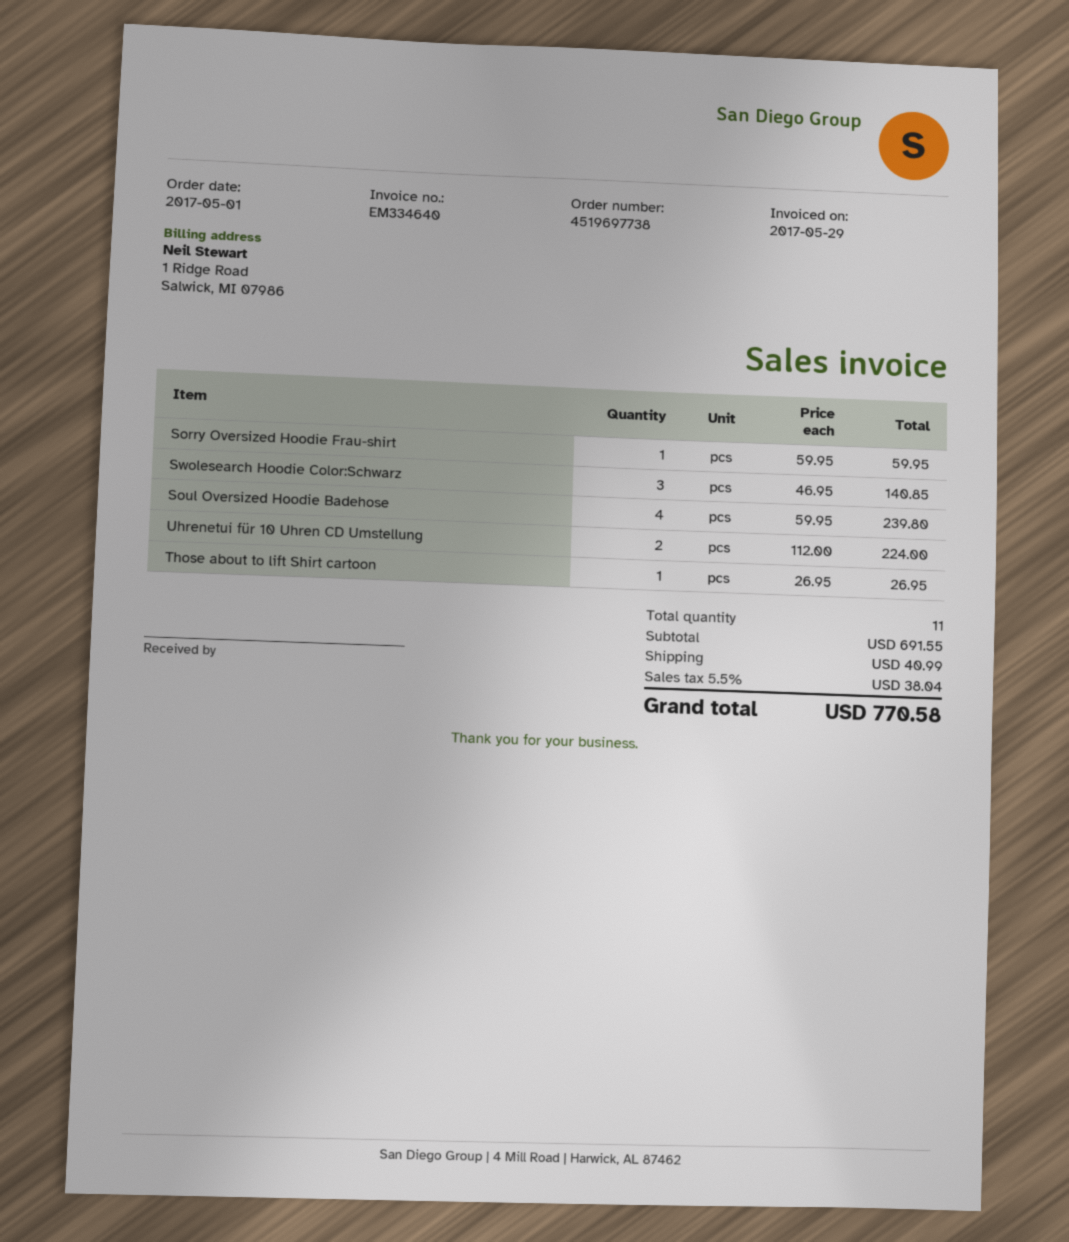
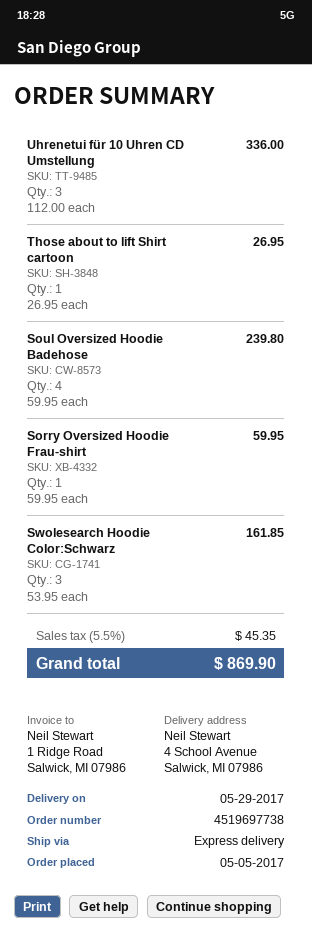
order date: 2017-05-01 -> 2017-05-05
Swolesearch Hoodie Color:Schwarz: 3 x 46.95 = 140.85 -> 3 x 53.95 = 161.85
Uhrenetui für 10 Uhren CD Umstellung: 2 x 112.00 = 224.00 -> 3 x 112.00 = 336.00
shipping: 40.99 -> none
tax: 5.5% = 38.04 -> 5.5% = 45.35
total: 770.58 -> 869.90

